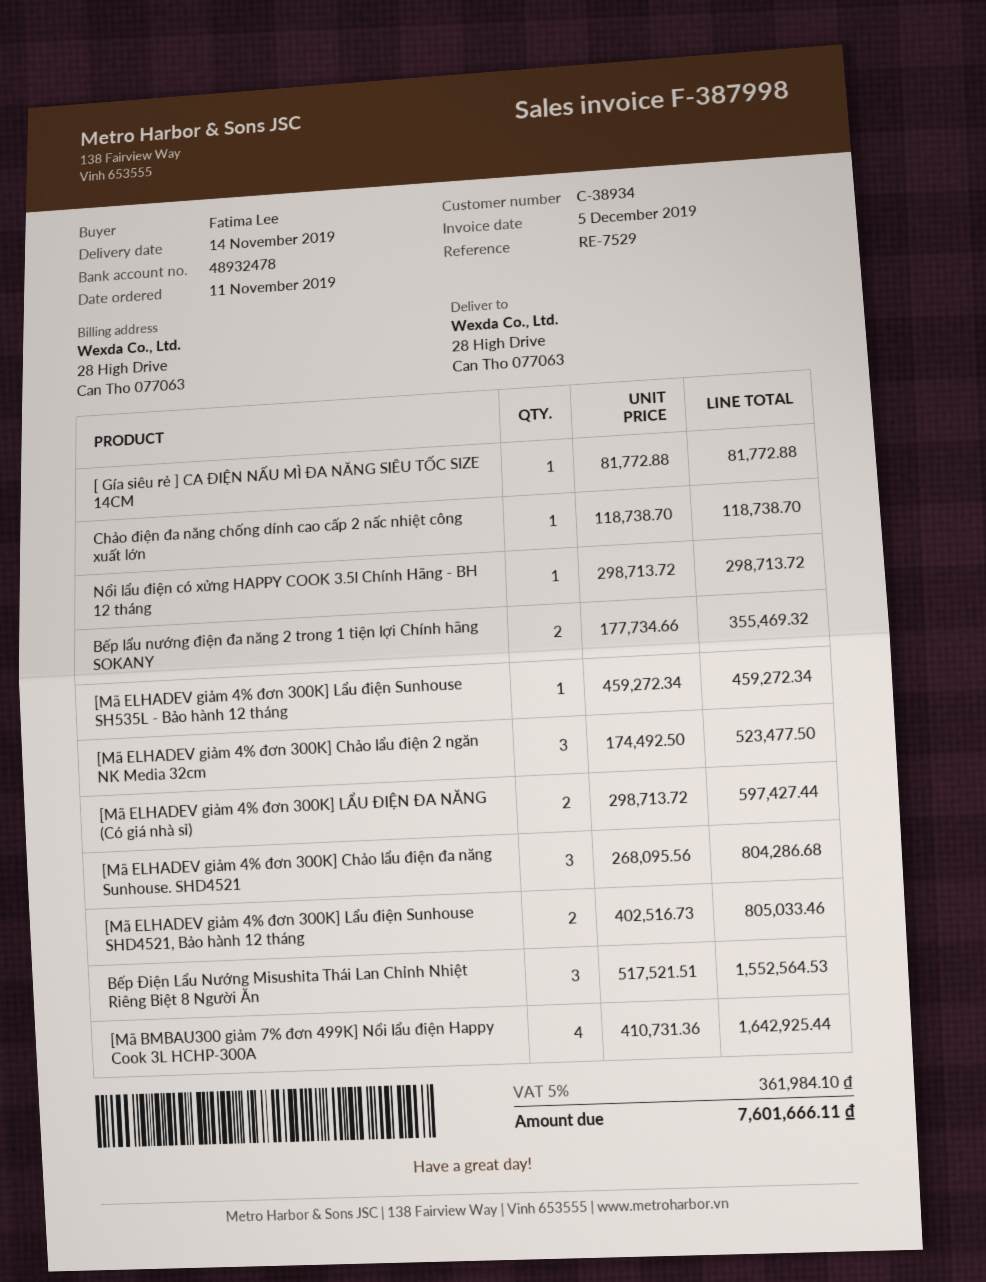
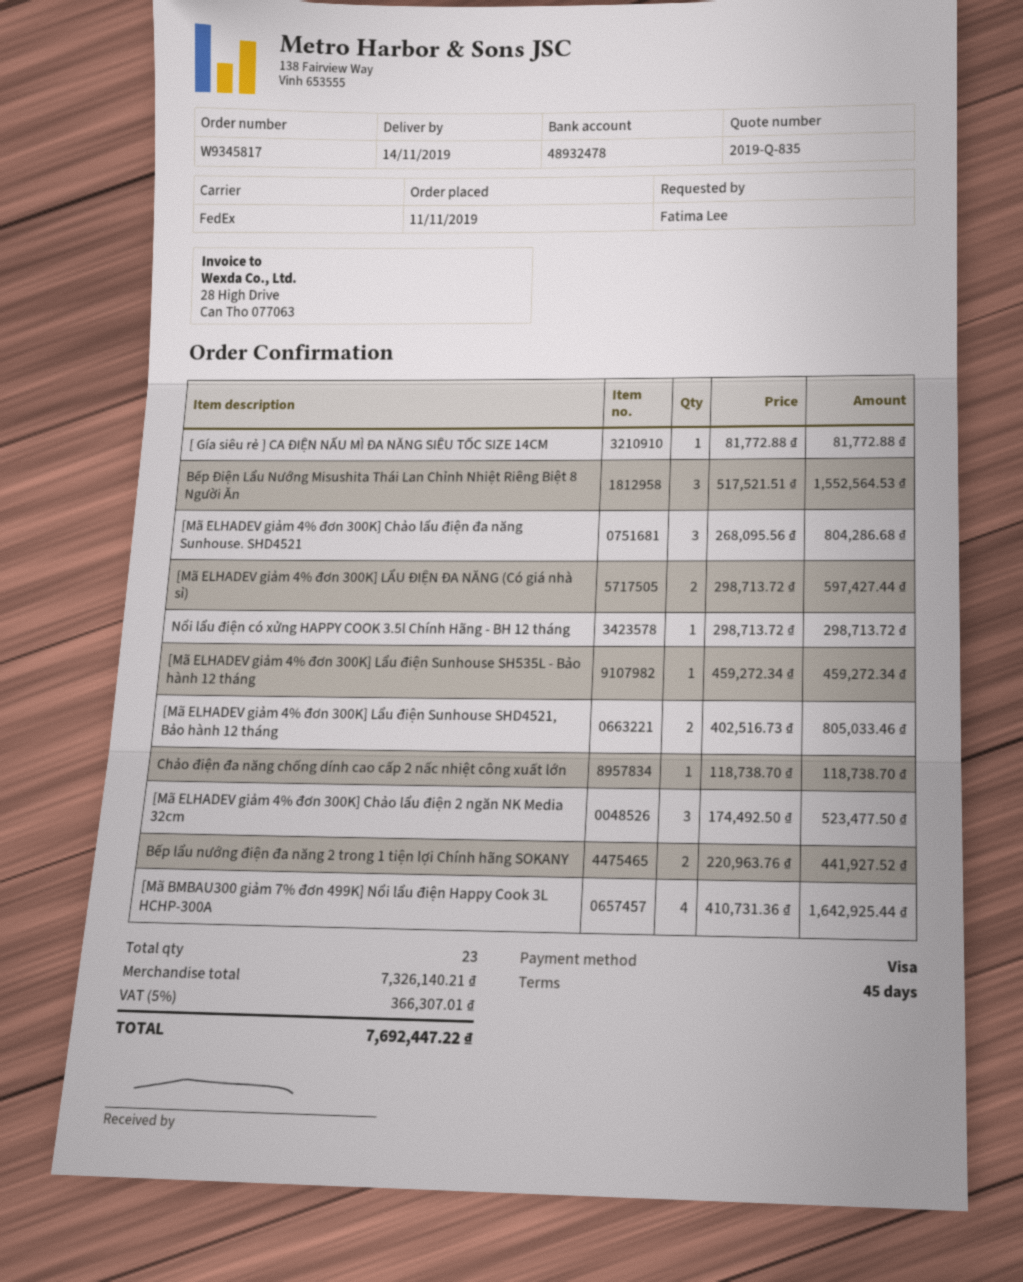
Bếp lẩu nướng điện đa năng 2 trong 1 tiện lợi Chính hãng SOKANY: 2 x 177734.66 = 355469.32 -> 2 x 220963.76 = 441927.52
tax: 5% = 361984.10 -> 5% = 366307.01
total: 7601666.11 -> 7692447.22

